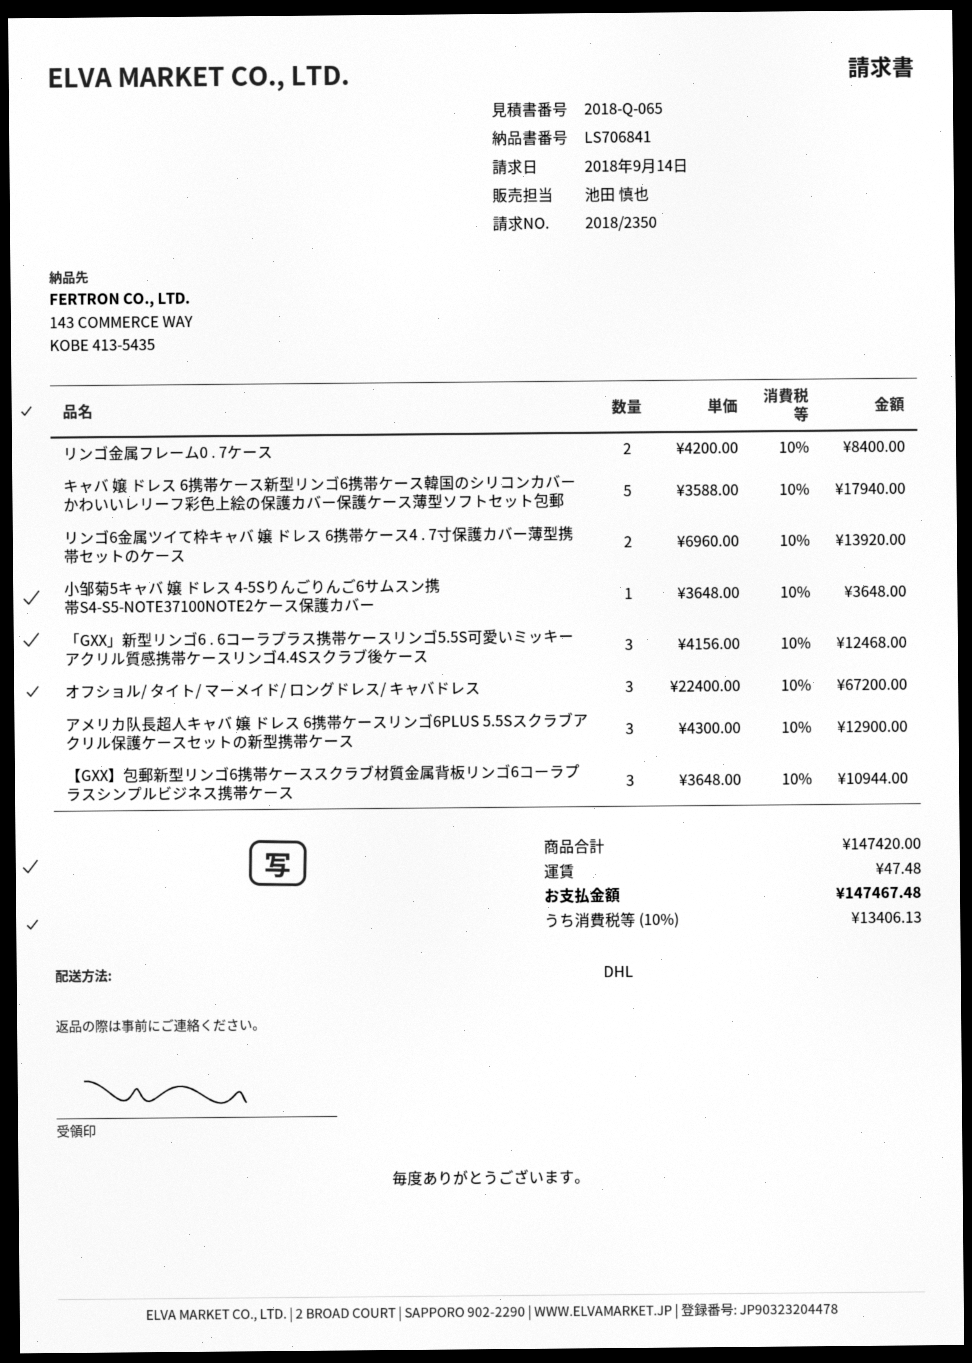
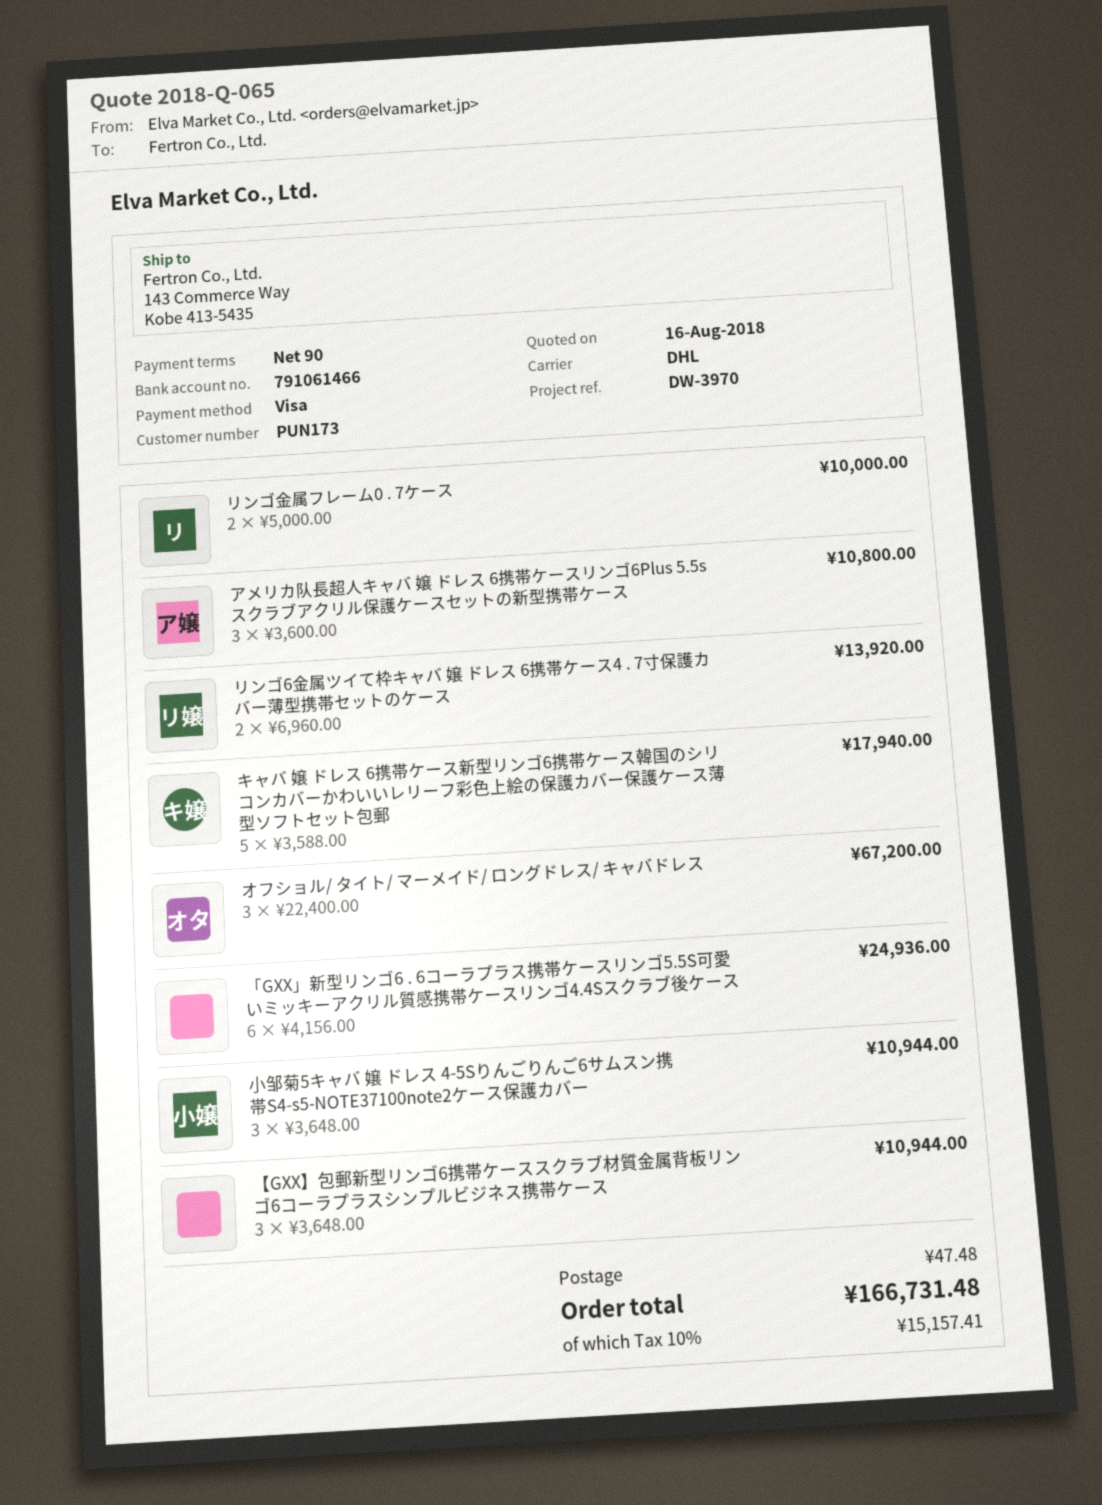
リンゴ金属フレーム0 . 7ケース: 2 x 4200.00 = 8400.00 -> 2 x 5000.00 = 10000.00
小邹菊5キャバ 嬢 ドレス 4-5Sりんごりんご6サムスン携帯S4-S5-NOTE37100NOTE2ケース保護カバー: 1 x 3648.00 = 3648.00 -> 3 x 3648.00 = 10944.00
「GXX」新型リンゴ6 . 6コーラプラス携帯ケースリンゴ5.5S可愛いミッキーアクリル質感携帯ケースリンゴ4.4Sスクラブ後ケース: 3 x 4156.00 = 12468.00 -> 6 x 4156.00 = 24936.00
アメリカ队長超人キャバ 嬢 ドレス 6携帯ケースリンゴ6PLUS 5.5Sスクラブアクリル保護ケースセットの新型携帯ケース: 3 x 4300.00 = 12900.00 -> 3 x 3600.00 = 10800.00
tax: 10% = 13406.13 -> 10% = 15157.41
total: 147467.48 -> 166731.48

